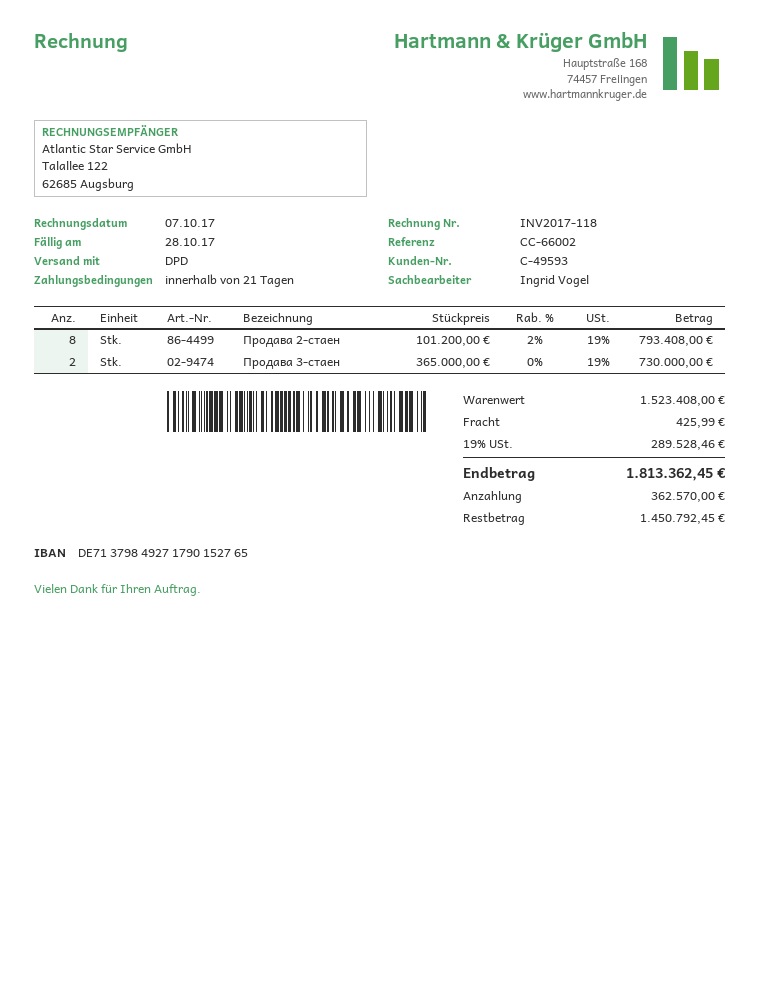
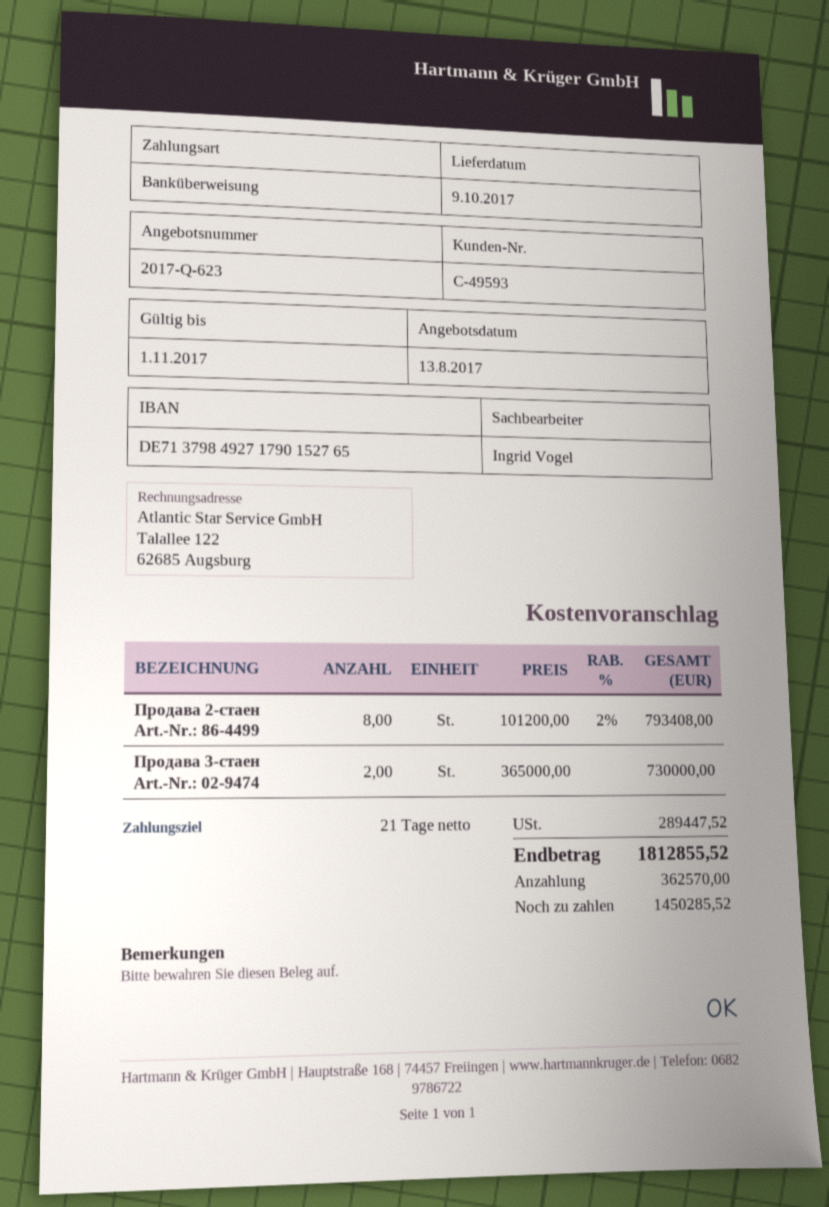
shipping: 425.99 -> none
tax: 289528.46 -> 289447.52
total: 1813362.45 -> 1812855.52
balance: 1450792.45 -> 1450285.52

